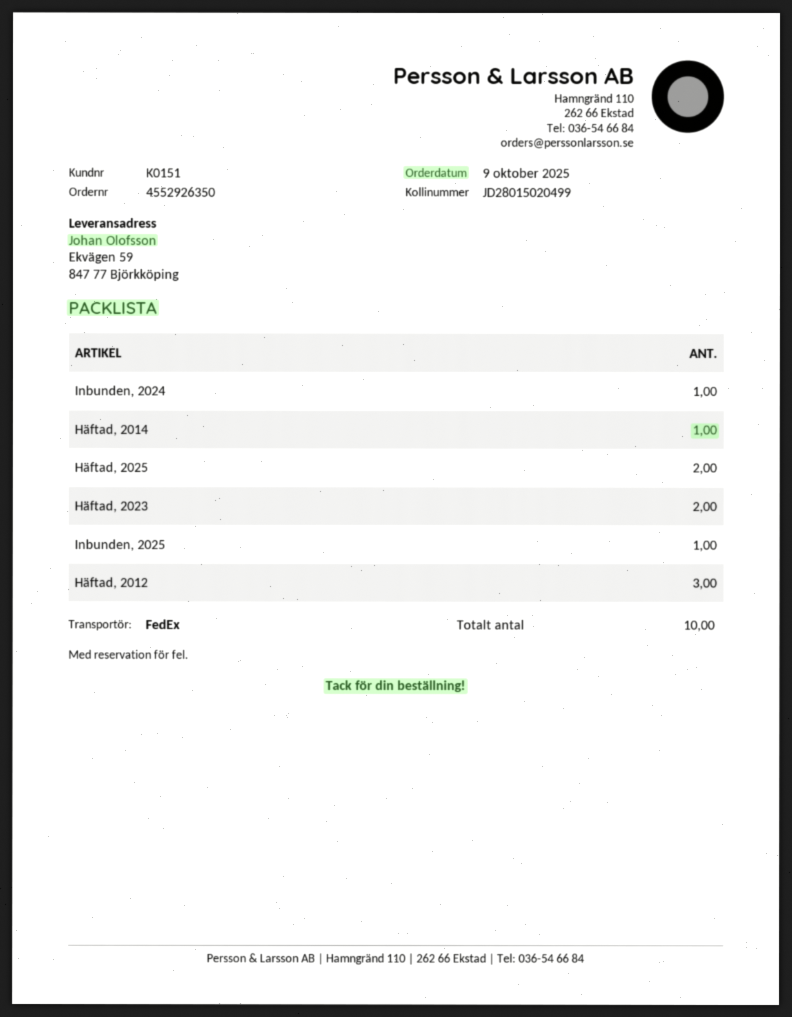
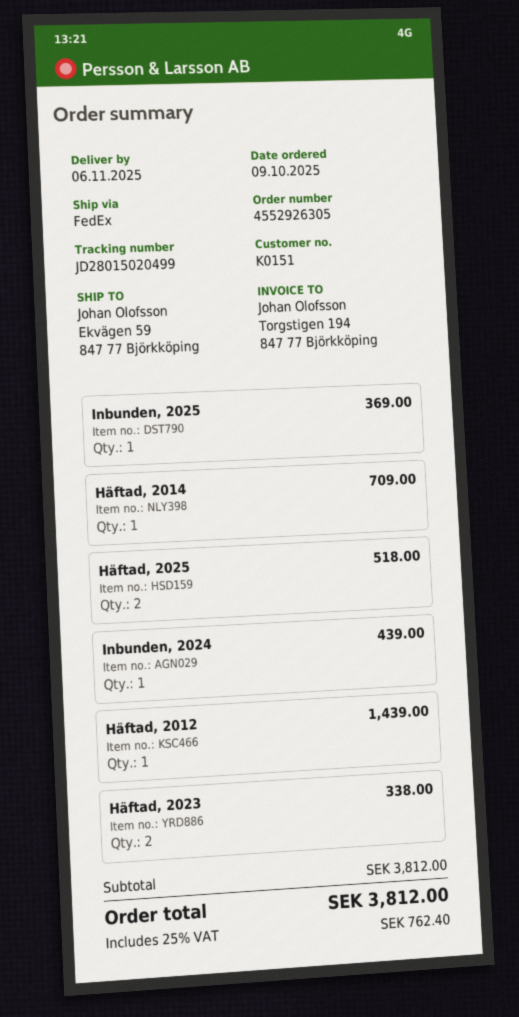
order number: 4552926350 -> 4552926305
Häftad, 2012: 3 -> 1

